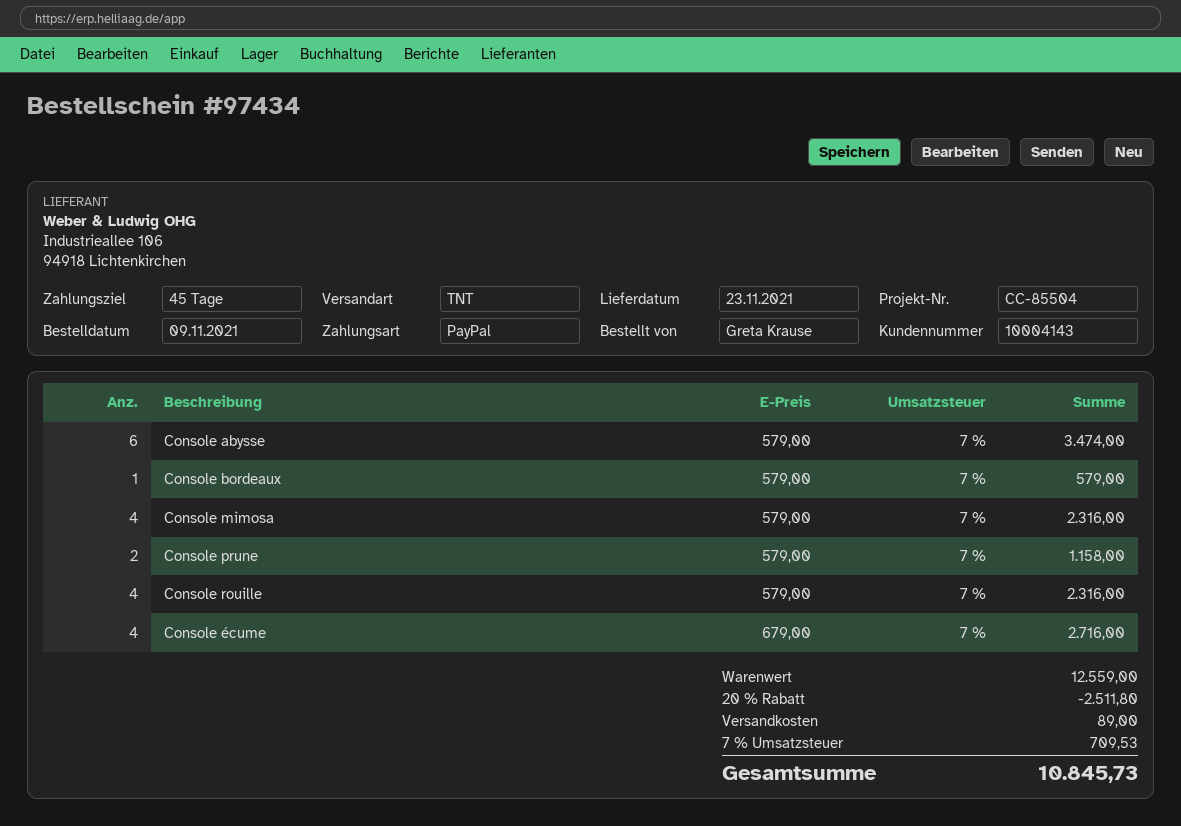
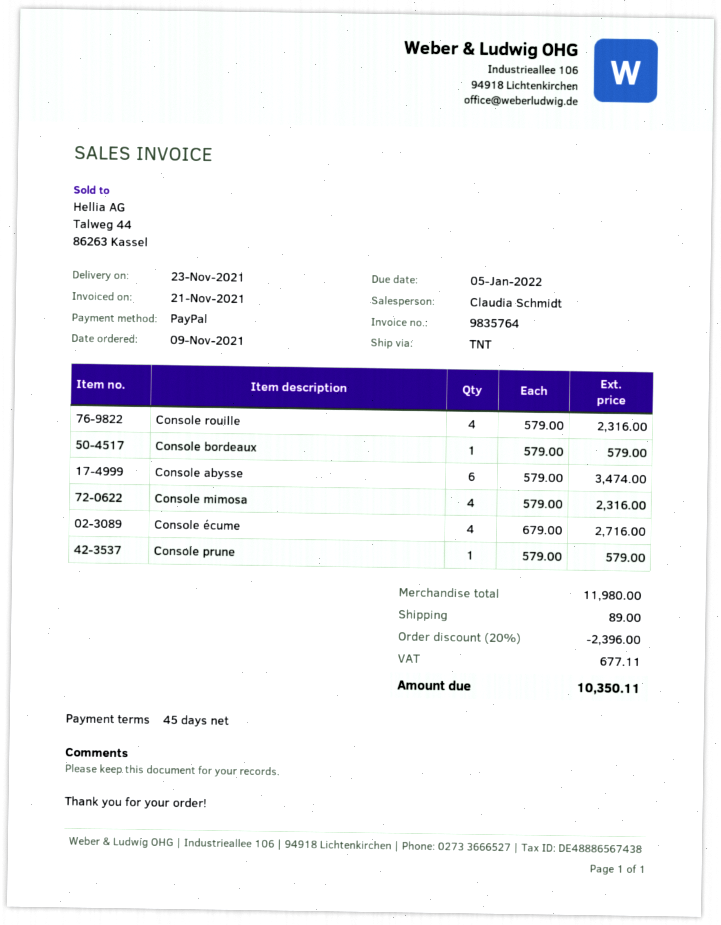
Console prune: 2 x 579.00 = 1158.00 -> 1 x 579.00 = 579.00
subtotal: 12559.00 -> 11980.00
discount: 20% = 2511.80 -> 20% = 2396.00
tax: 709.53 -> 677.11
total: 10845.73 -> 10350.11

